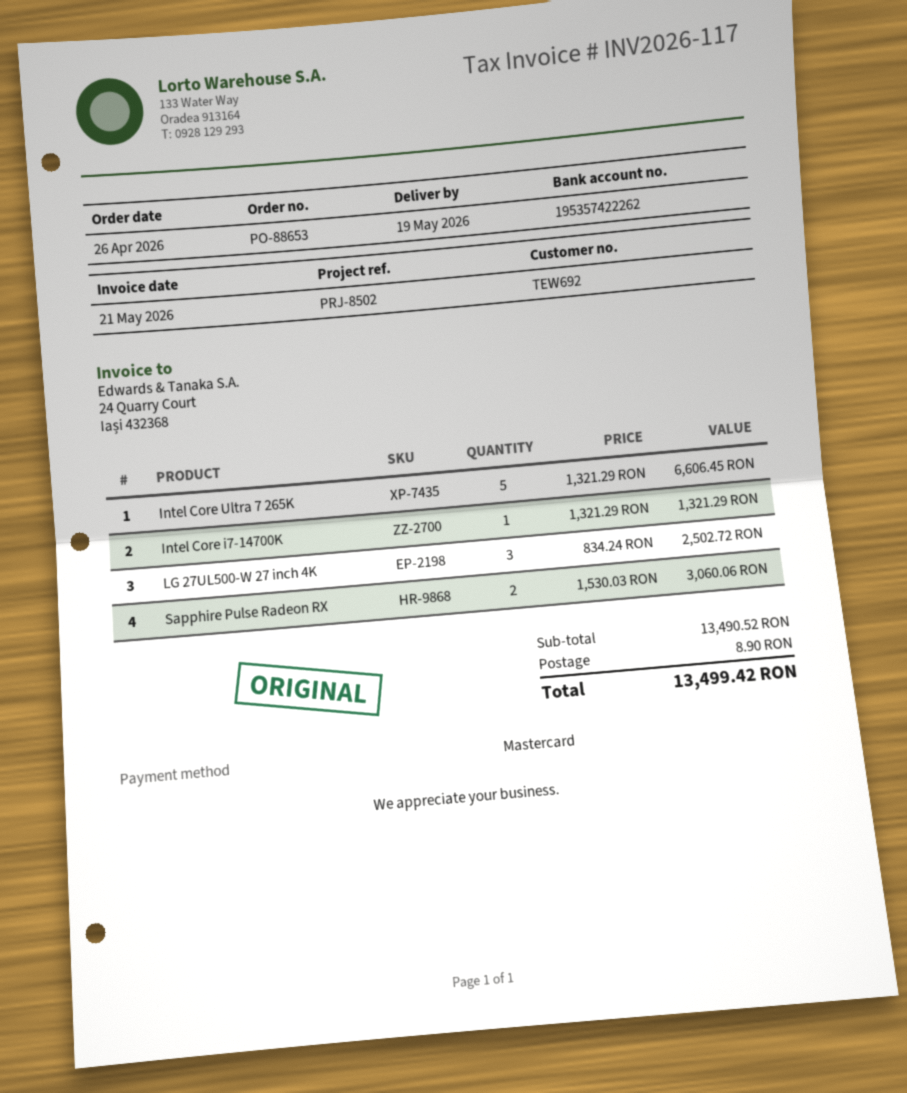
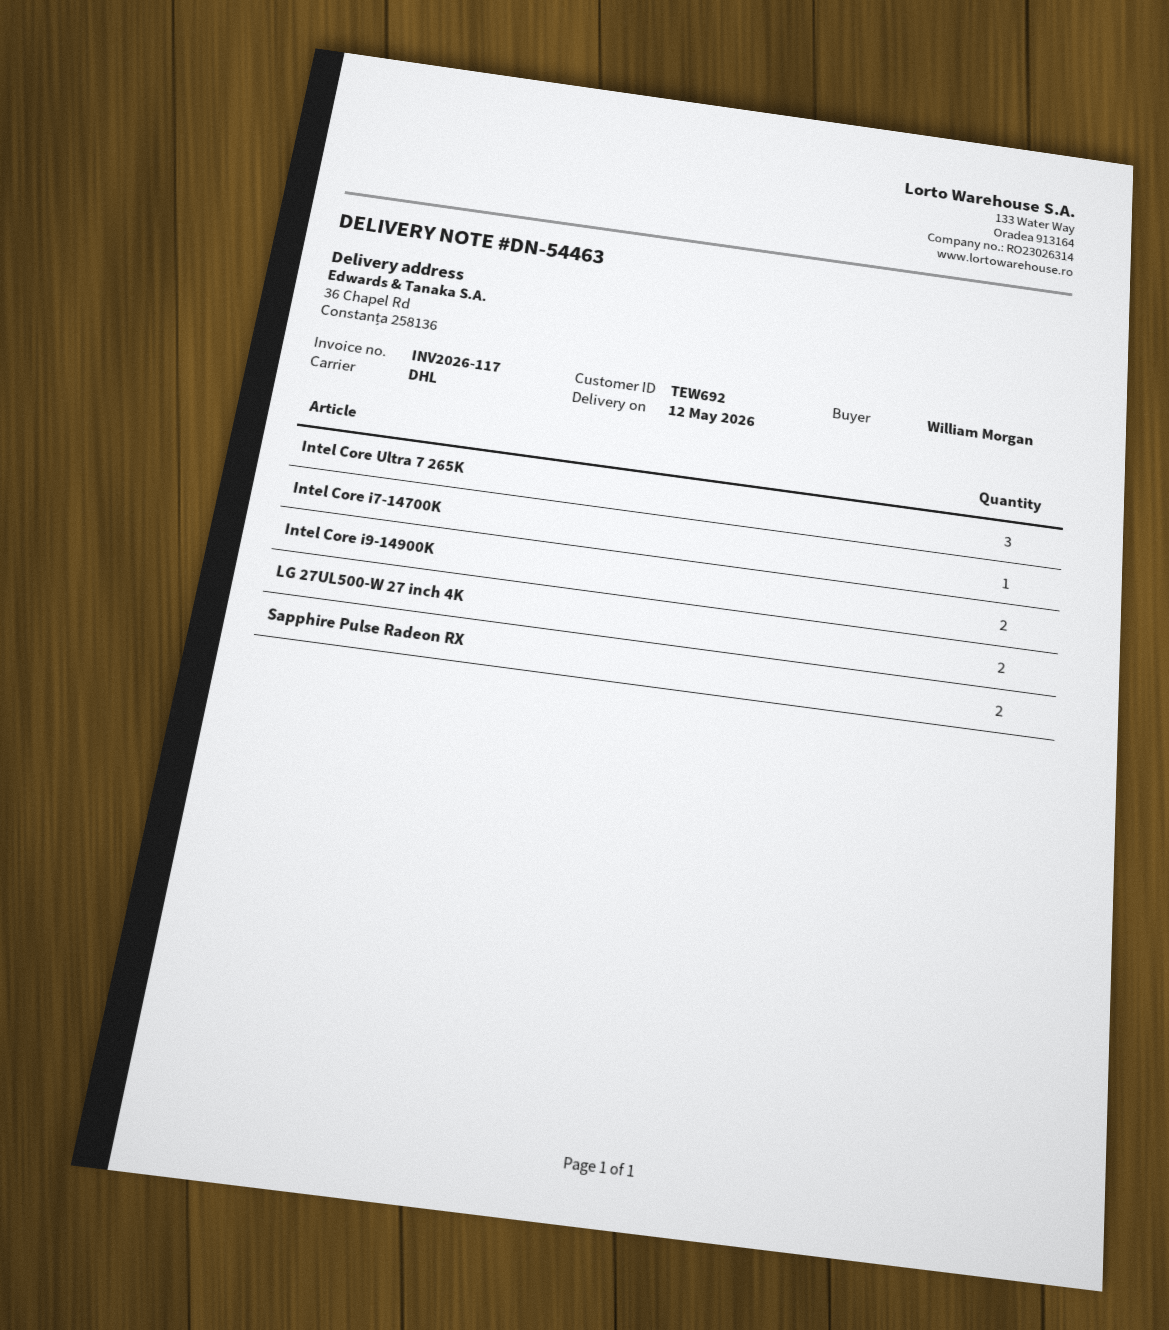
delivery date: 2026-05-19 -> 2026-05-12
Intel Core Ultra 7 265K: 5 -> 3
LG 27UL500-W 27 inch 4K: 3 -> 2
Intel Core i9-14900K: none -> 2

